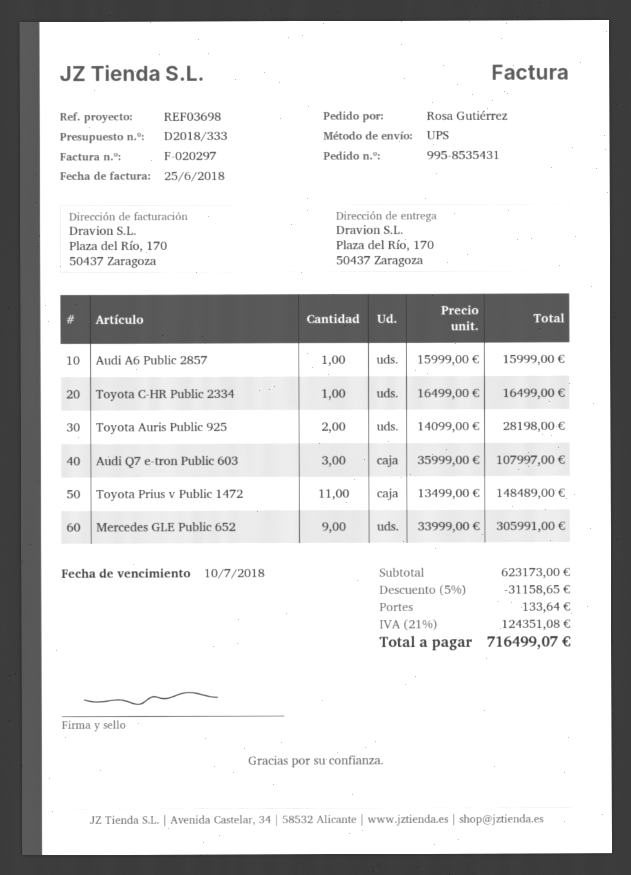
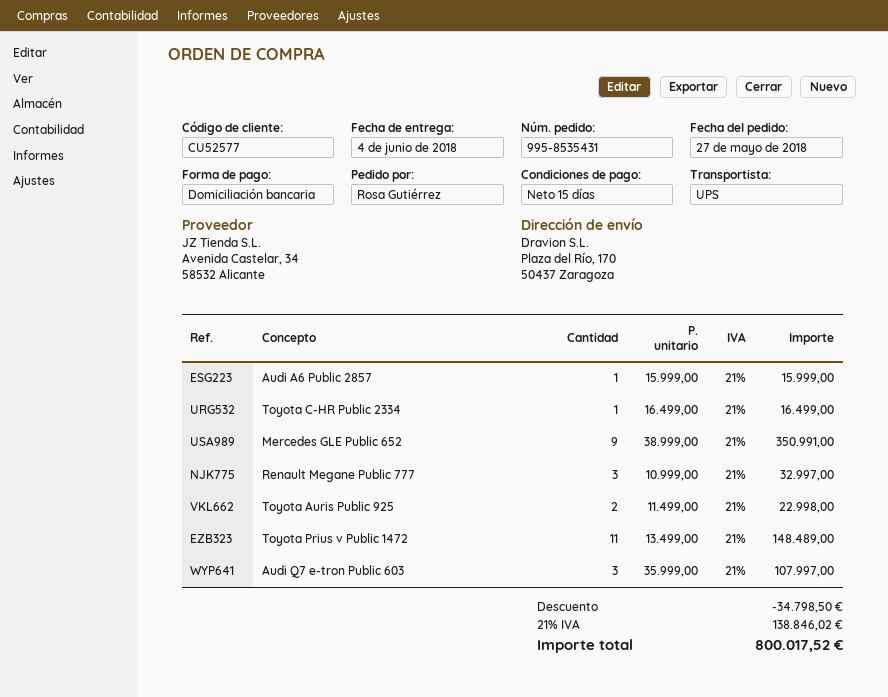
Toyota Auris Public 925: 2 x 14099.00 = 28198.00 -> 2 x 11499.00 = 22998.00
Mercedes GLE Public 652: 9 x 33999.00 = 305991.00 -> 9 x 38999.00 = 350991.00
Renault Megane Public 777: none -> 3 x 10999.00 = 32997.00
discount: 31158.65 -> 34798.50
shipping: 133.64 -> none
tax: 21% = 124351.08 -> 21% = 138846.02
total: 716499.07 -> 800017.52

